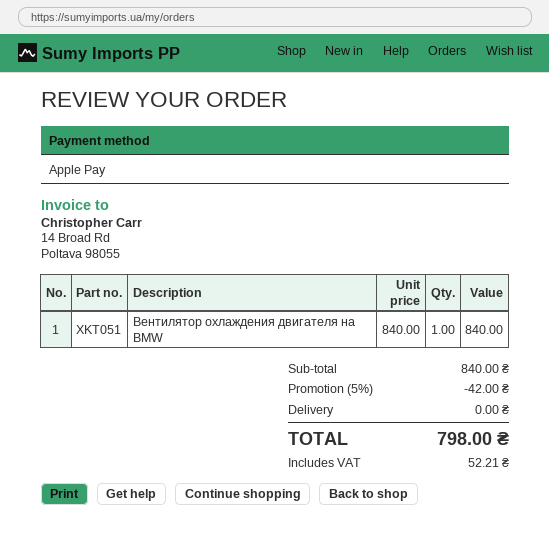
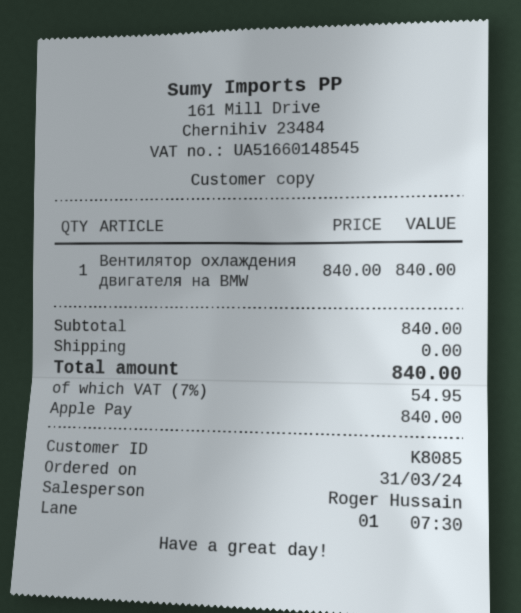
discount: 5% = 42.00 -> none
tax: 52.21 -> 54.95
total: 798.00 -> 840.00

